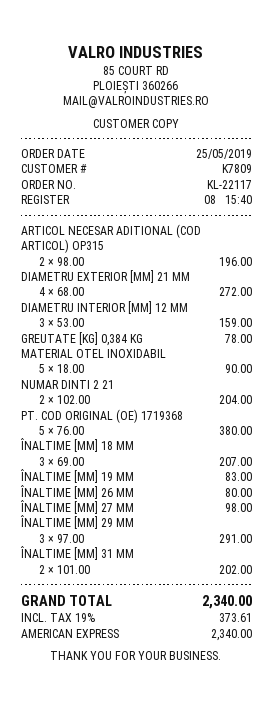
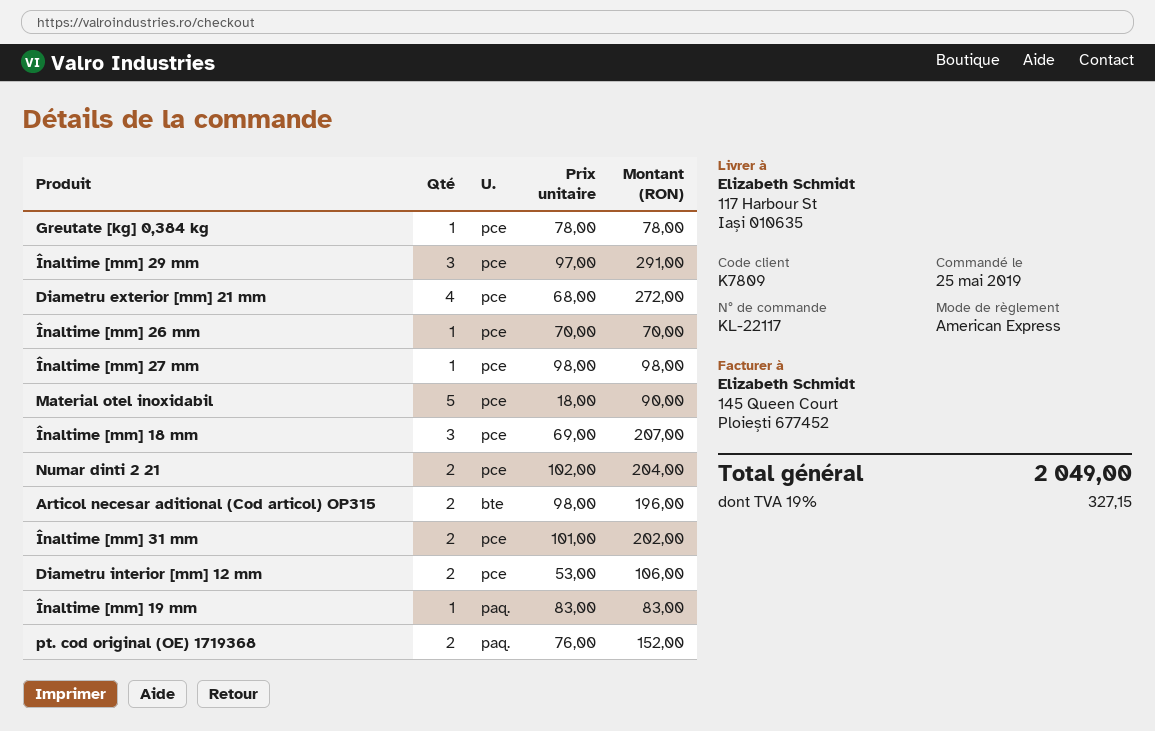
DIAMETRU INTERIOR [MM] 12 MM: 3 x 53.00 = 159.00 -> 2 x 53.00 = 106.00
PT. COD ORIGINAL (OE) 1719368: 5 x 76.00 = 380.00 -> 2 x 76.00 = 152.00
ÎNALTIME [MM] 26 MM: 1 x 80.00 = 80.00 -> 1 x 70.00 = 70.00
tax: 19% = 373.61 -> 19% = 327.15
total: 2340.00 -> 2049.00

